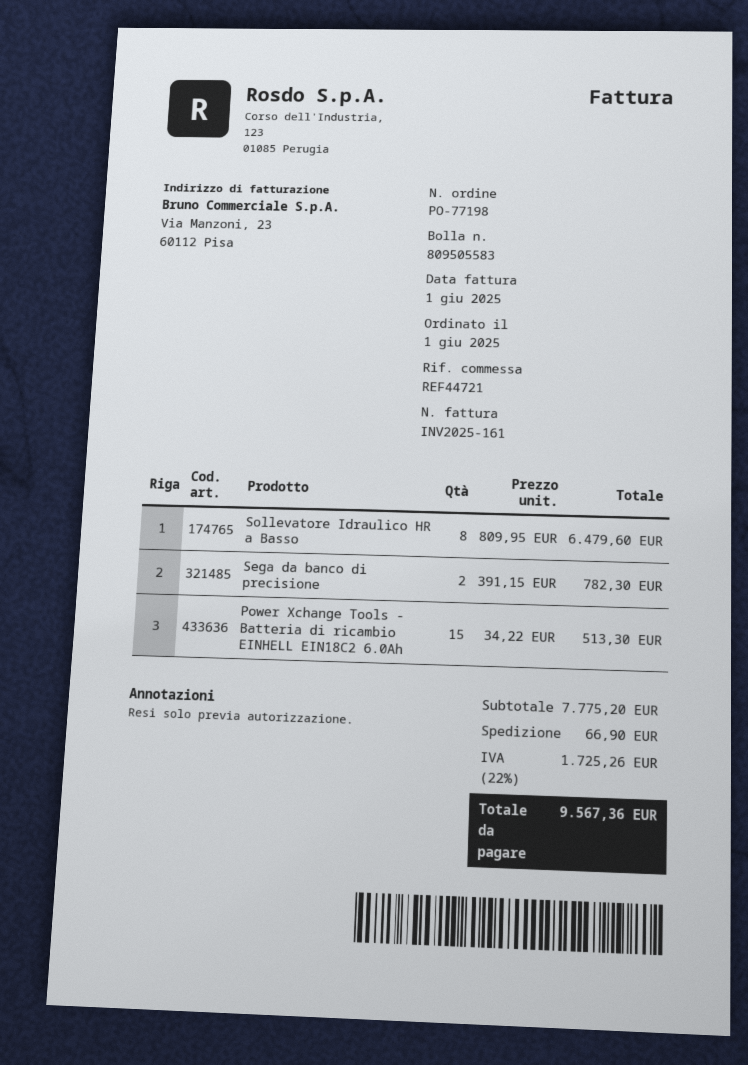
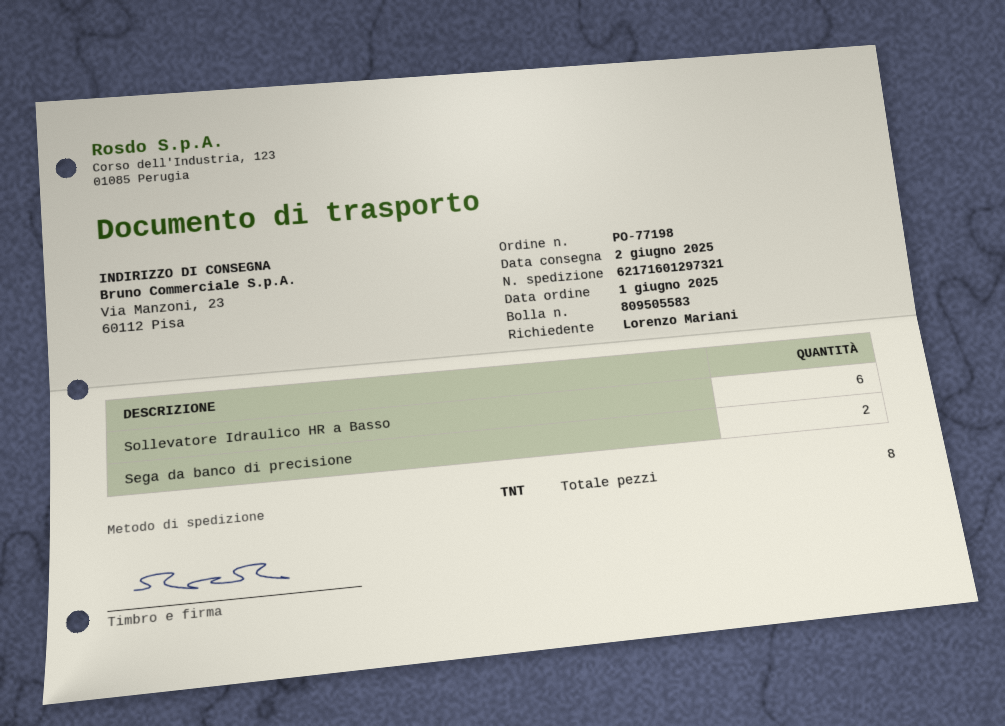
Sollevatore Idraulico HR a Basso: 8 -> 6
Power Xchange Tools - Batteria di ricambio EINHELL EIN18C2 6.0Ah: 15 -> none

